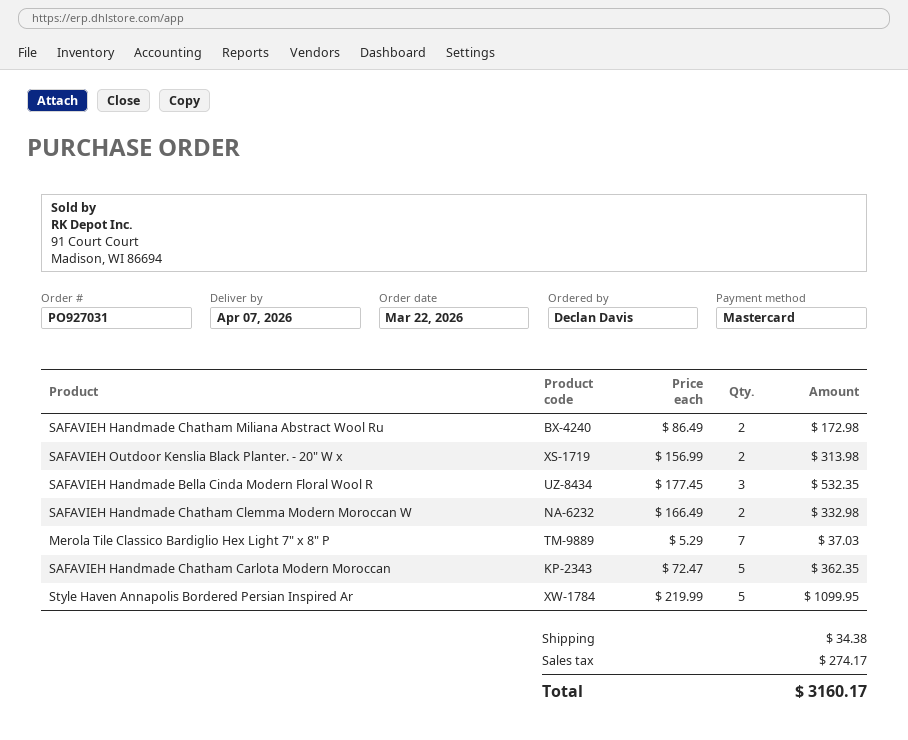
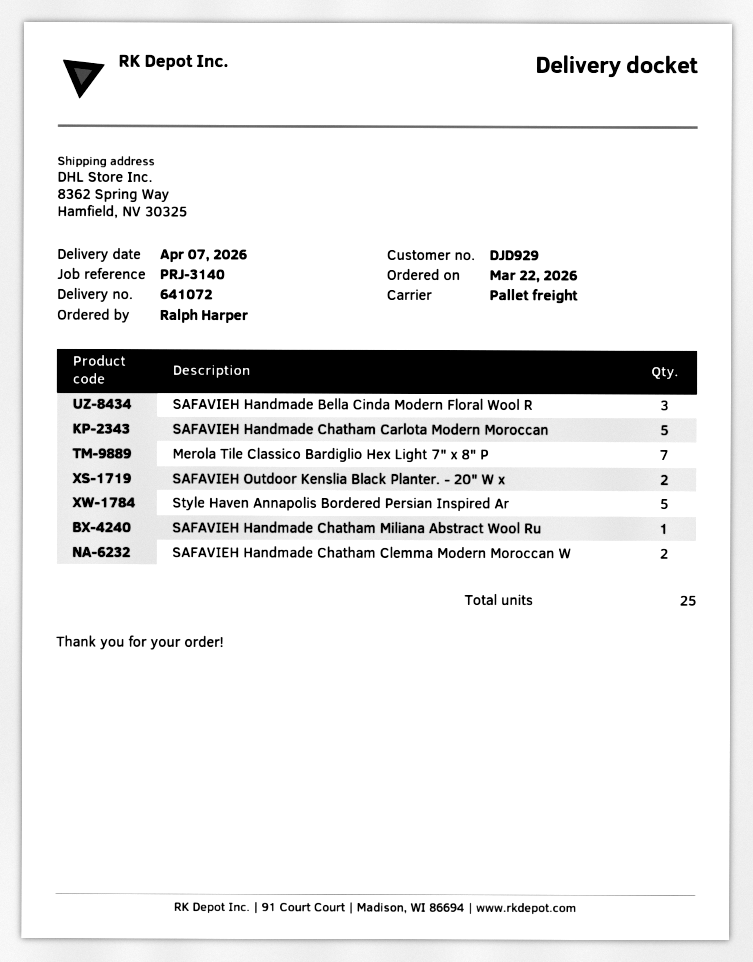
ordered by: Declan Davis -> Ralph Harper
SAFAVIEH Handmade Chatham Miliana Abstract Wool Ru: 2 -> 1

